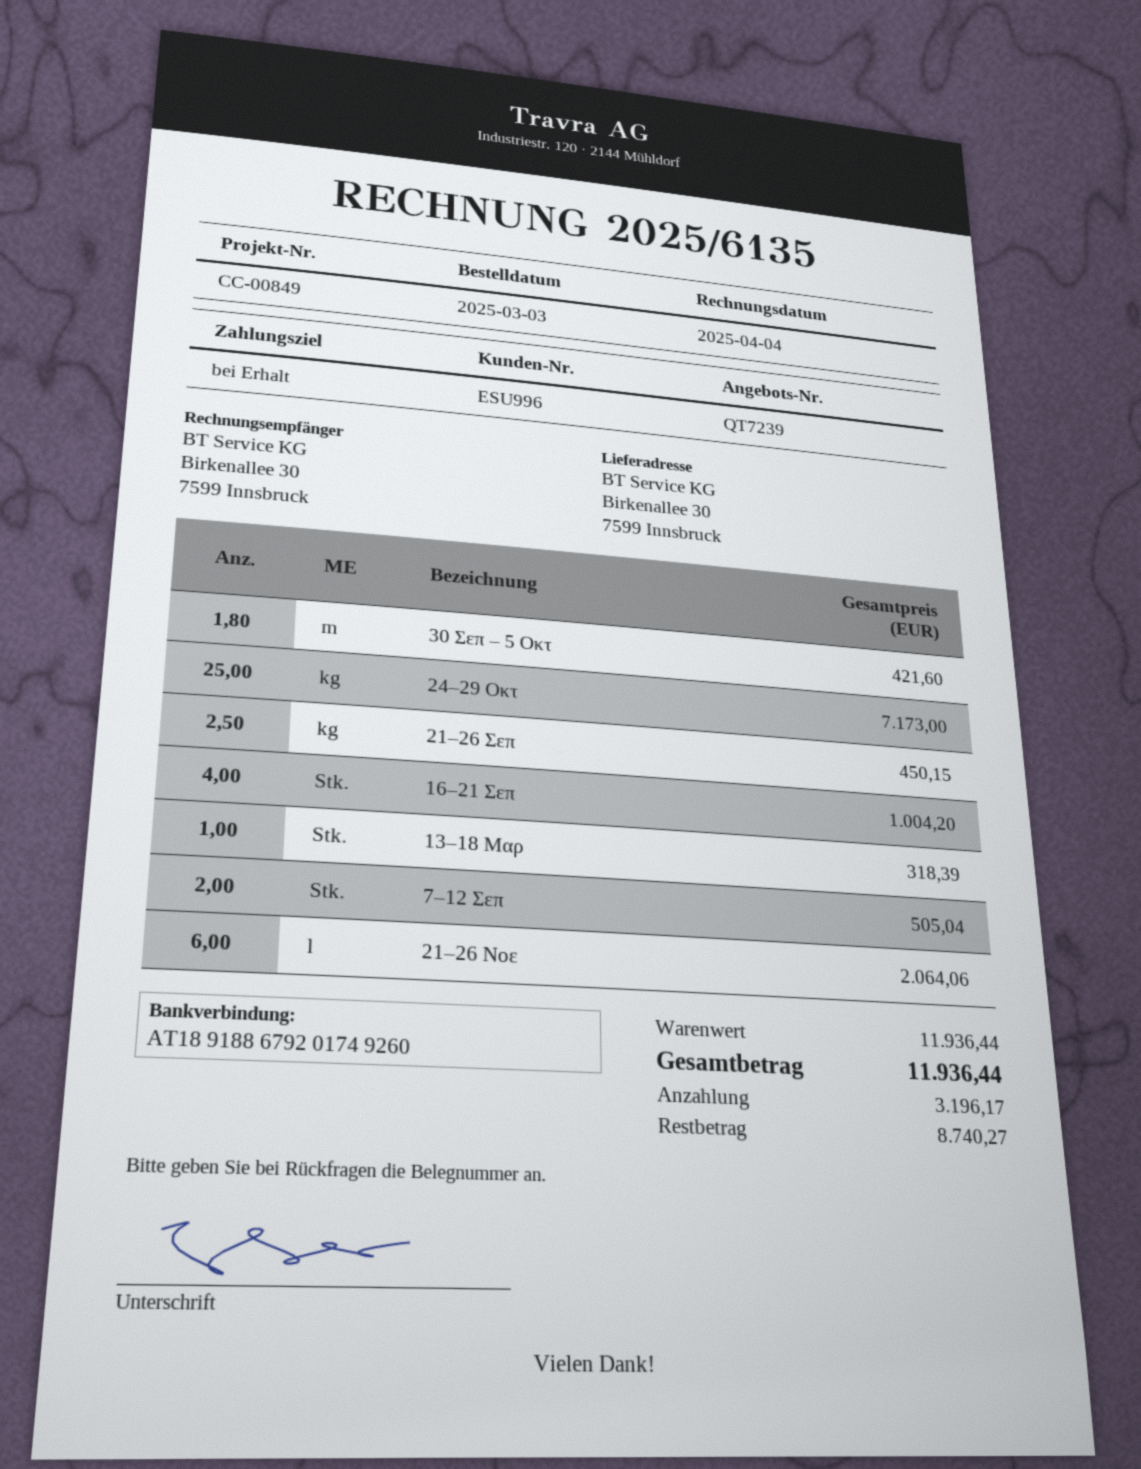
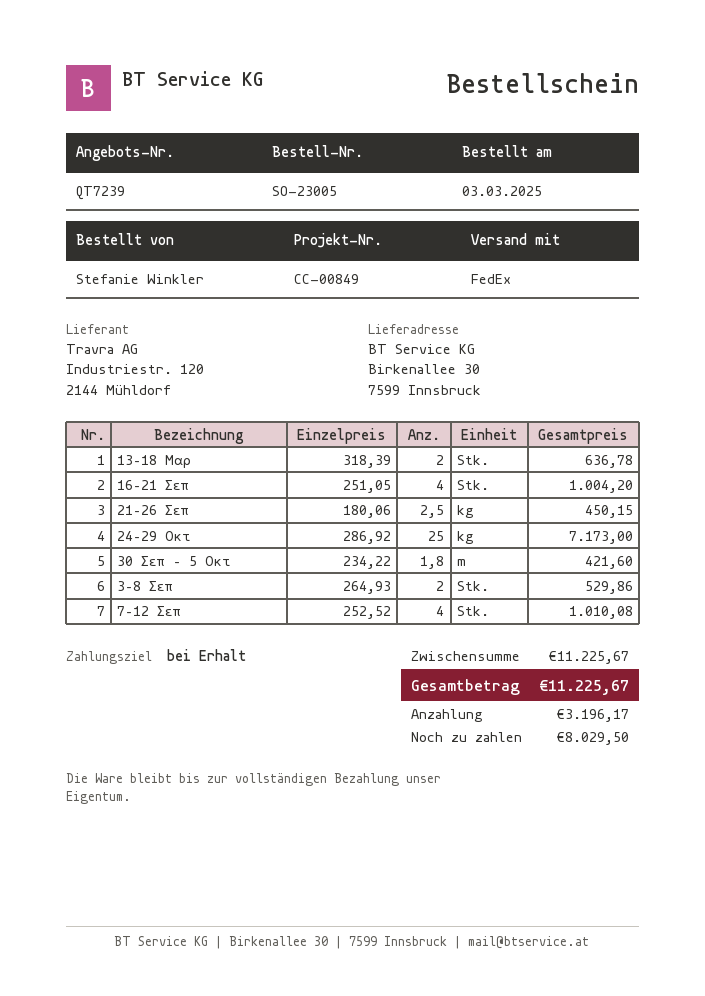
13–18 Μαρ: 1 for 318.39 -> 2 for 636.78
7–12 Σεπ: 2 for 505.04 -> 4 for 1010.08
21–26 Νοε: 6 for 2064.06 -> none
3–8 Σεπ: none -> 2 for 529.86
subtotal: 11936.44 -> 11225.67
total: 11936.44 -> 11225.67
balance: 8740.27 -> 8029.50

